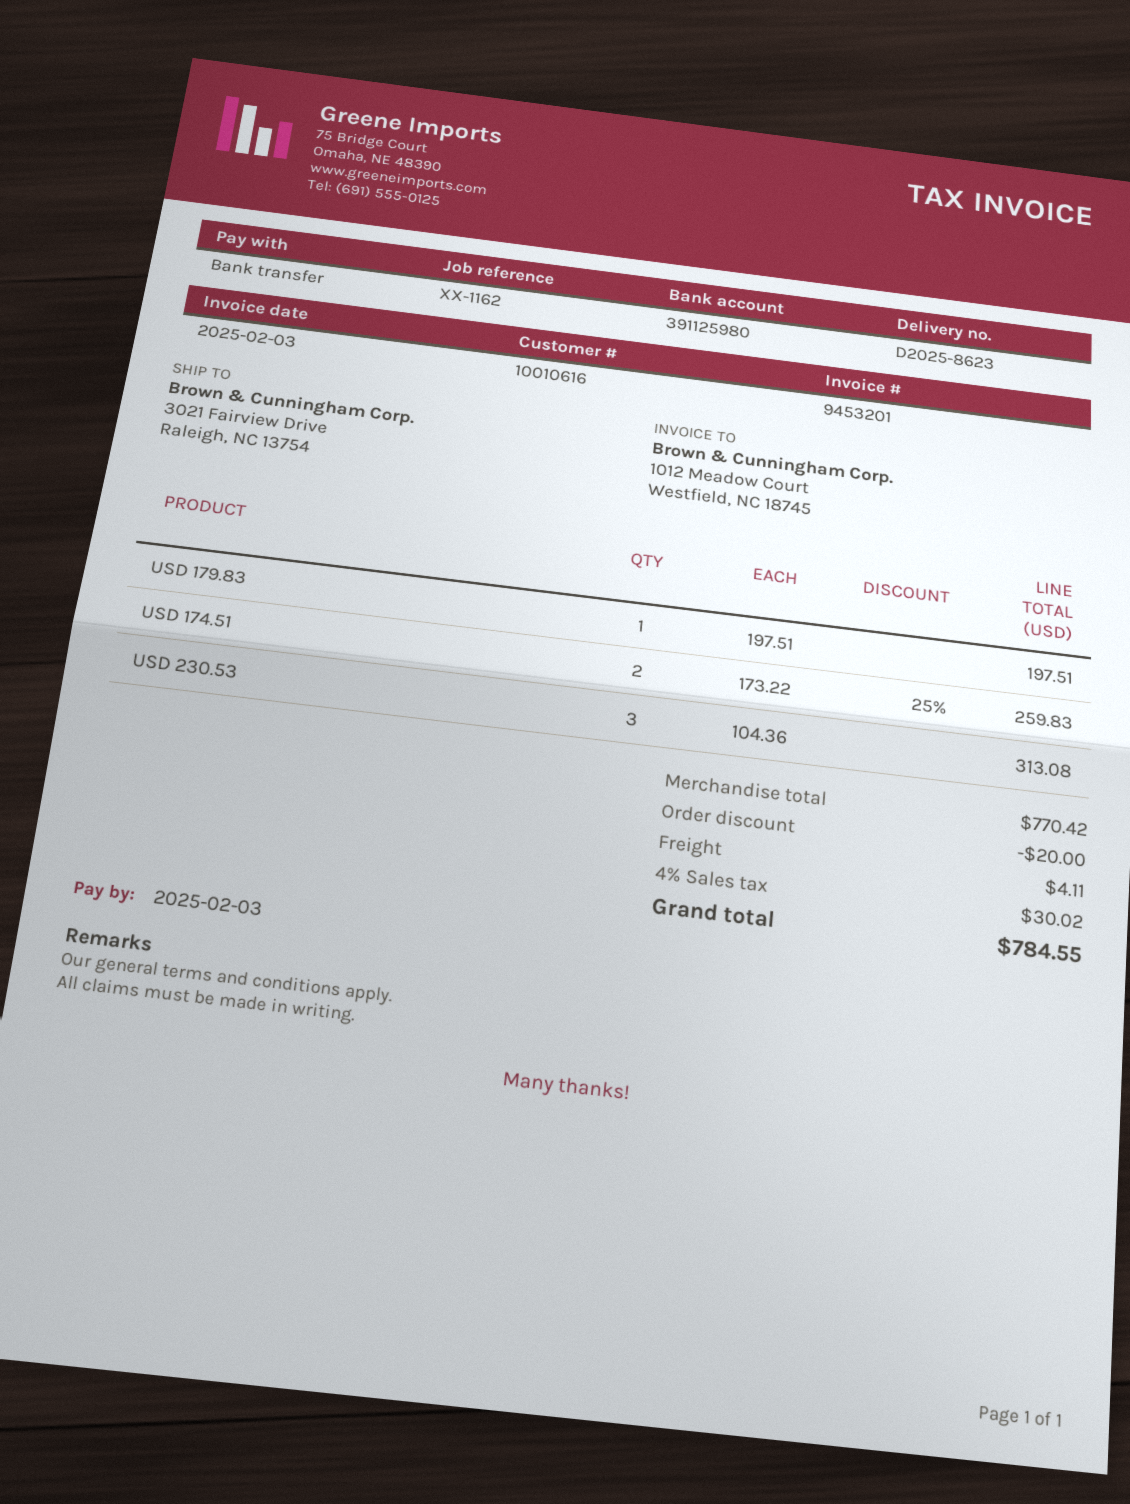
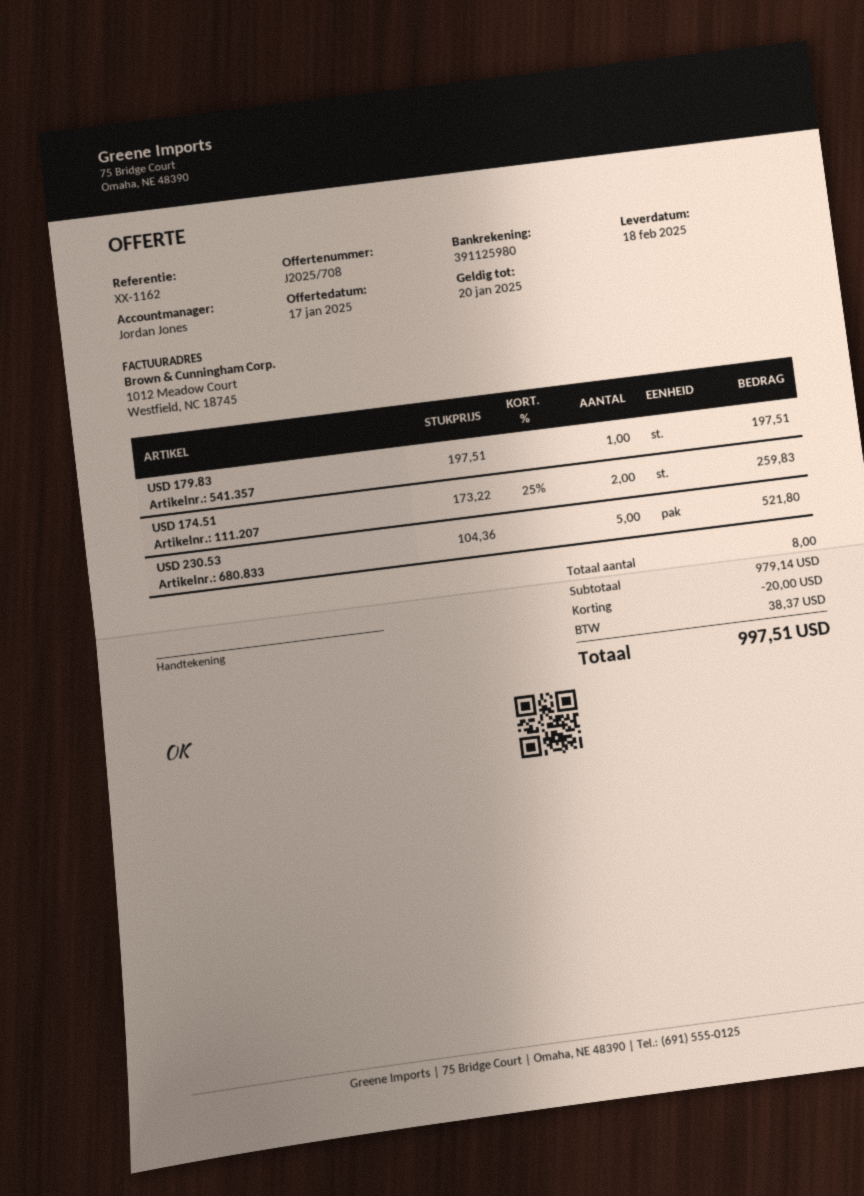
USD 230.53: 3 x 104.36 = 313.08 -> 5 x 104.36 = 521.80
subtotal: 770.42 -> 979.14
shipping: 4.11 -> none
tax: 30.02 -> 38.37
total: 784.55 -> 997.51

